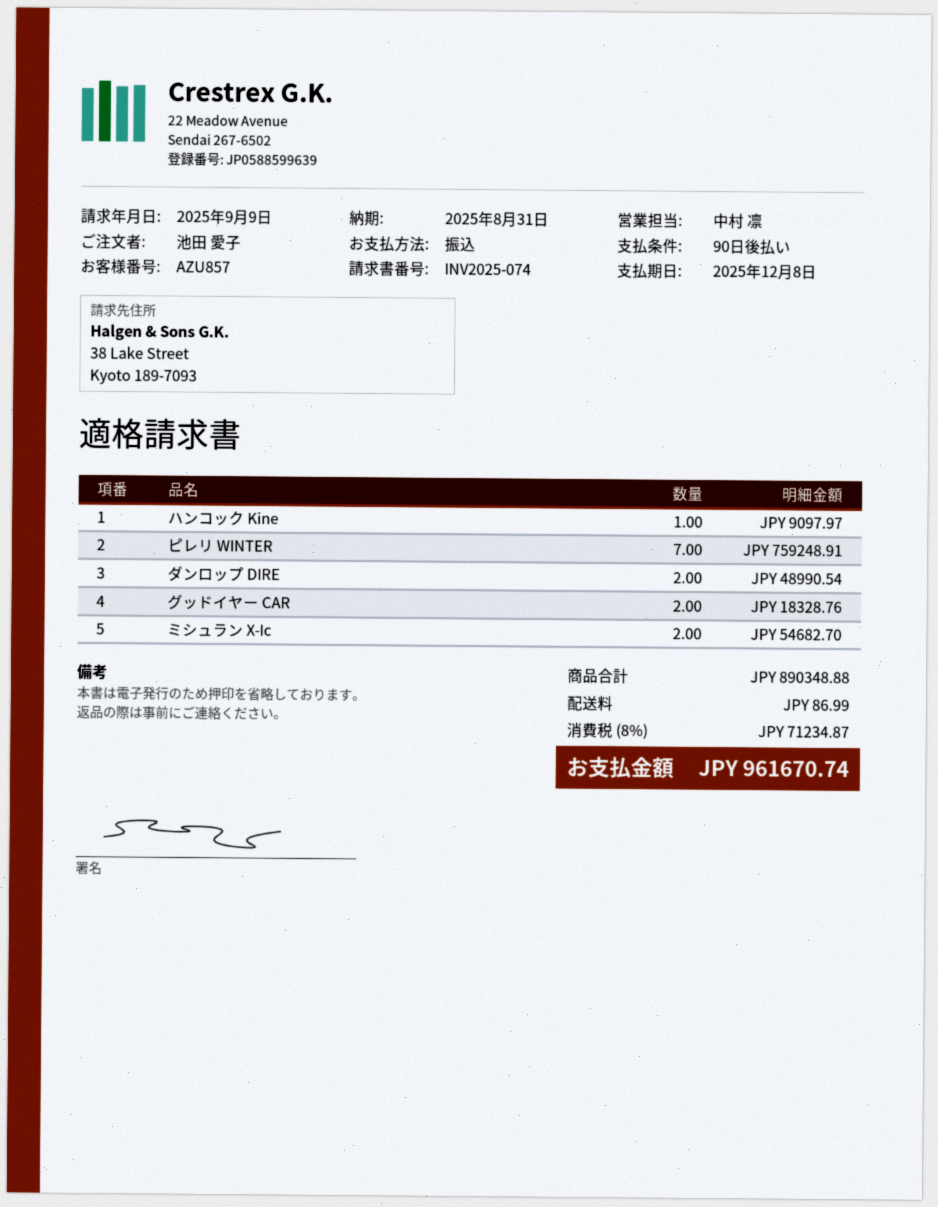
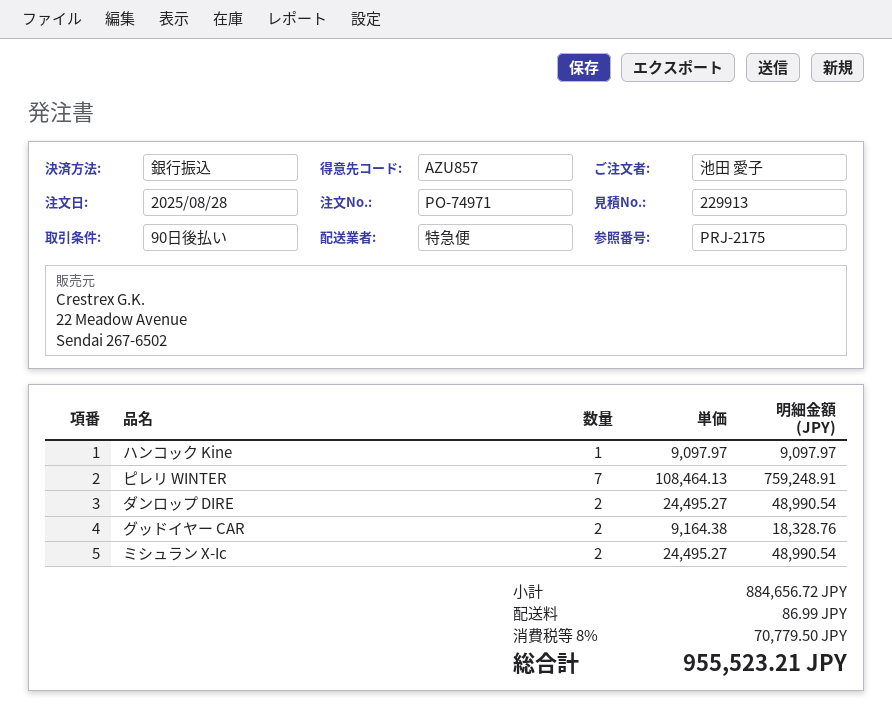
ミシュラン X-Ic: 2 for 54682.70 -> 2 for 48990.54
subtotal: 890348.88 -> 884656.72
tax: 8% = 71234.87 -> 8% = 70779.50
total: 961670.74 -> 955523.21

